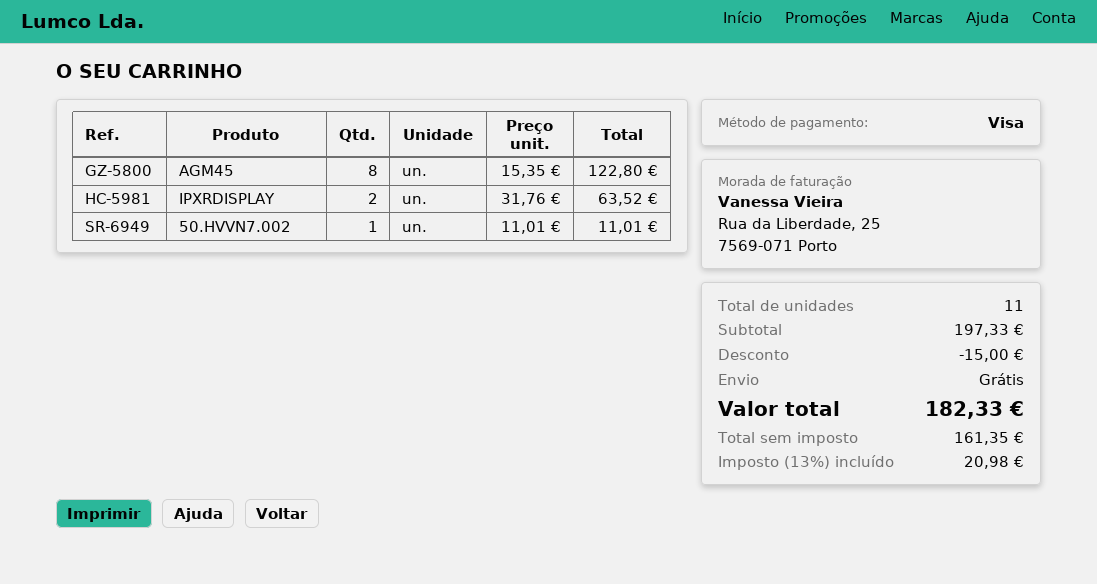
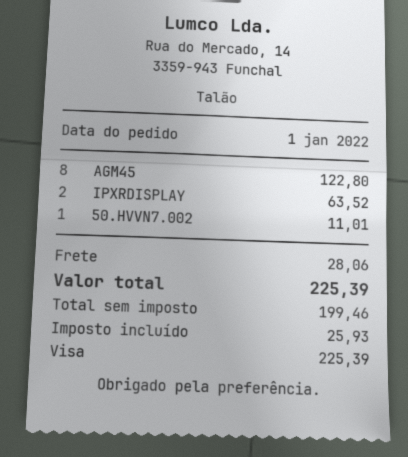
discount: 15.00 -> none
shipping: 0.00 -> 28.06
net: 161.35 -> 199.46
tax: 20.98 -> 25.93
total: 182.33 -> 225.39

